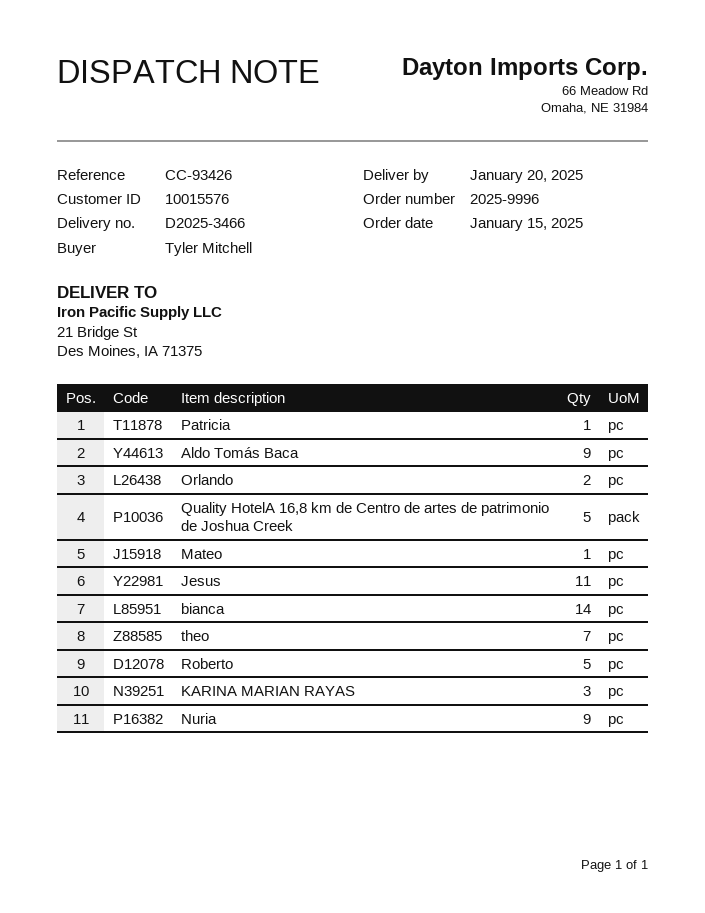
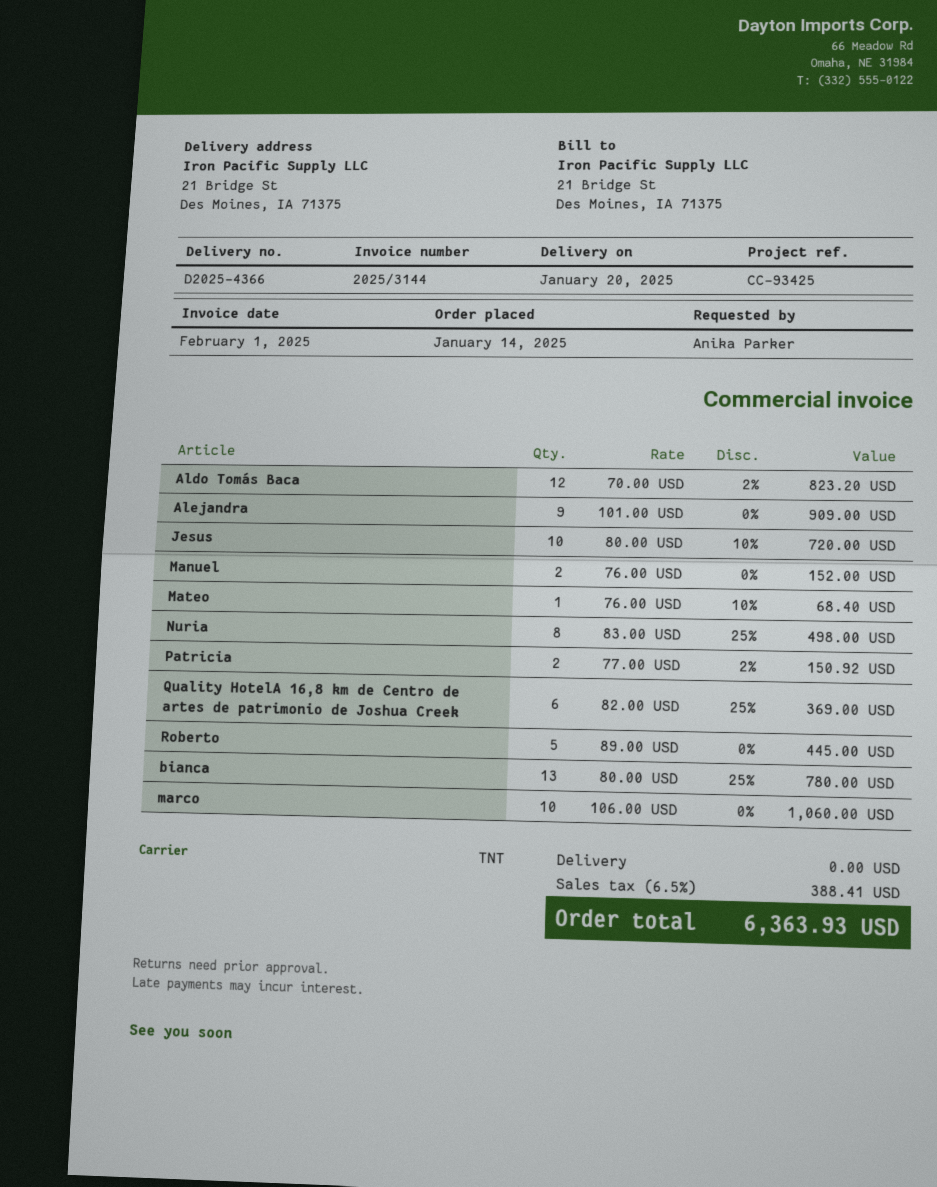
order date: 2025-01-15 -> 2025-01-14
delivery note number: D2025-3466 -> D2025-4366
reference: CC-93426 -> CC-93425
ordered by: Tyler Mitchell -> Anika Parker
Patricia: 1 -> 2
Aldo Tomás Baca: 9 -> 12
Orlando: 2 -> none
Quality HotelA 16,8 km de Centro de artes de patrimonio de Joshua Creek: 5 -> 6
Jesus: 11 -> 10
bianca: 14 -> 13
theo: 7 -> none
KARINA MARIAN RAYAS: 3 -> none
Nuria: 9 -> 8
Alejandra: none -> 9
Manuel: none -> 2
marco: none -> 10

